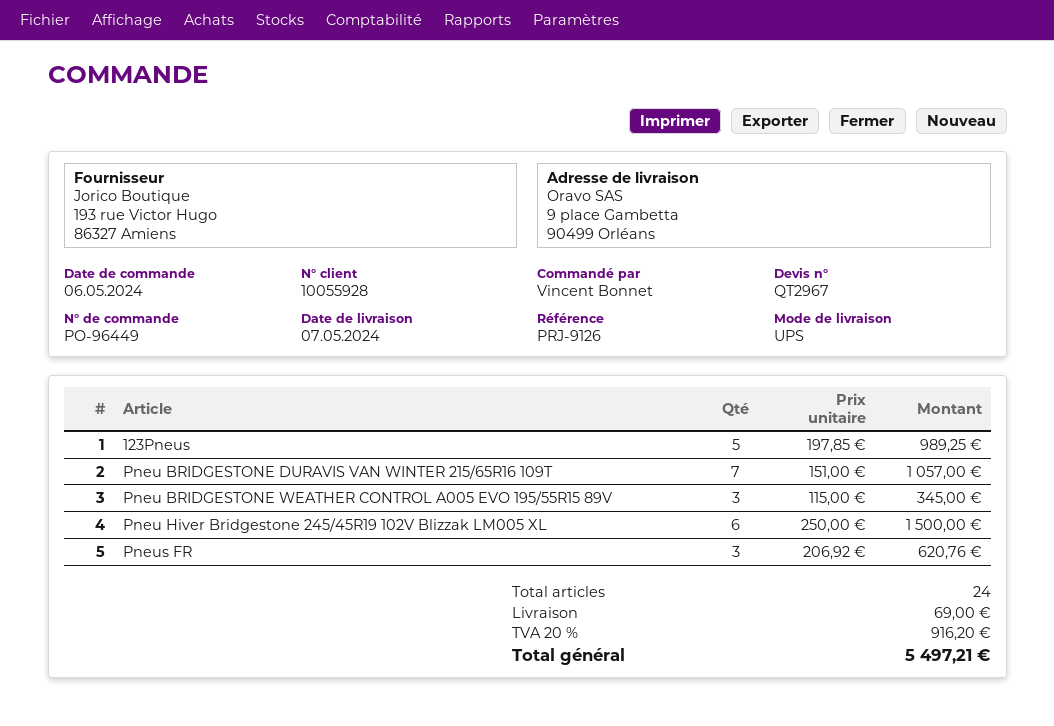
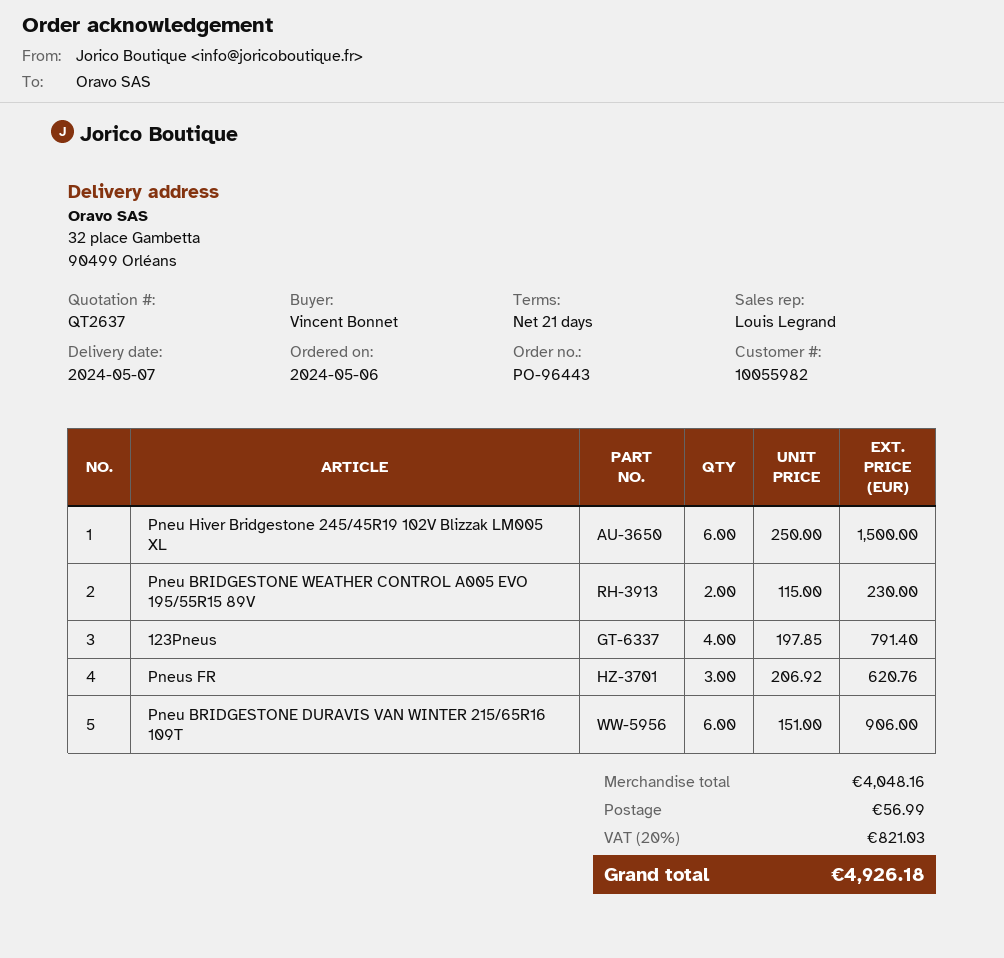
quote number: QT2967 -> QT2637
order number: PO-96449 -> PO-96443
customer number: 10055928 -> 10055982
ship to: 9 place Gambetta, 90499 Orléans -> 32 place Gambetta, 90499 Orléans
123Pneus: 5 x 197.85 = 989.25 -> 4 x 197.85 = 791.40
Pneu BRIDGESTONE DURAVIS VAN WINTER 215/65R16 109T: 7 x 151.00 = 1057.00 -> 6 x 151.00 = 906.00
Pneu BRIDGESTONE WEATHER CONTROL A005 EVO 195/55R15 89V: 3 x 115.00 = 345.00 -> 2 x 115.00 = 230.00
shipping: 69.00 -> 56.99
tax: 20% = 916.20 -> 20% = 821.03
total: 5497.21 -> 4926.18

